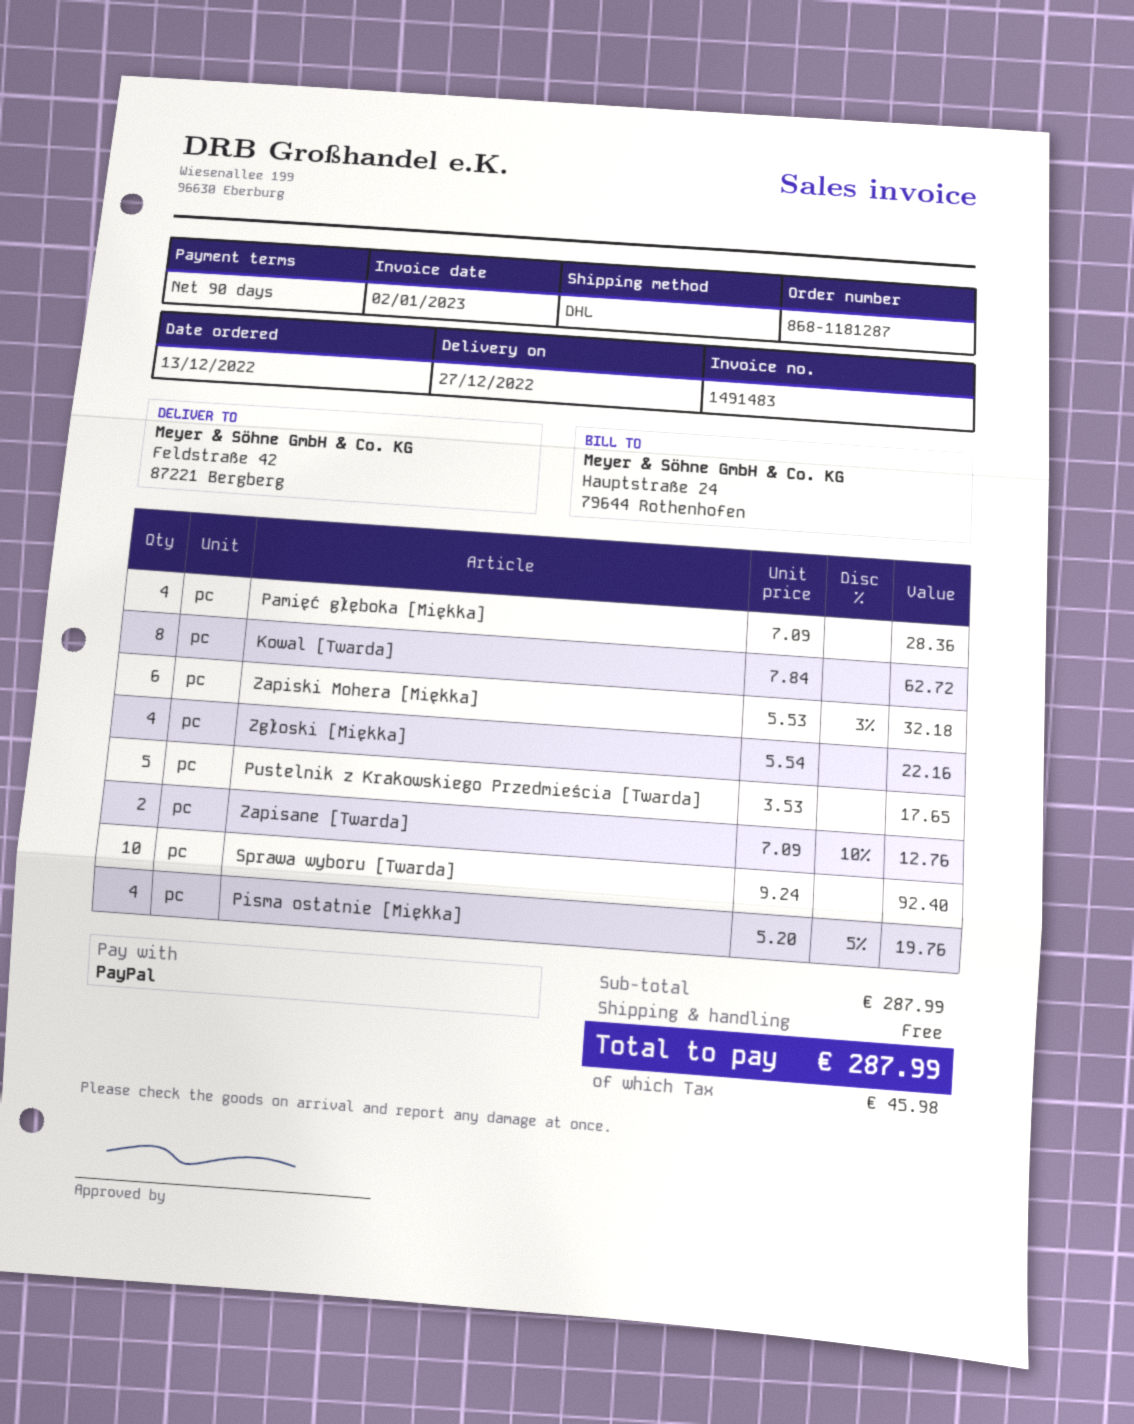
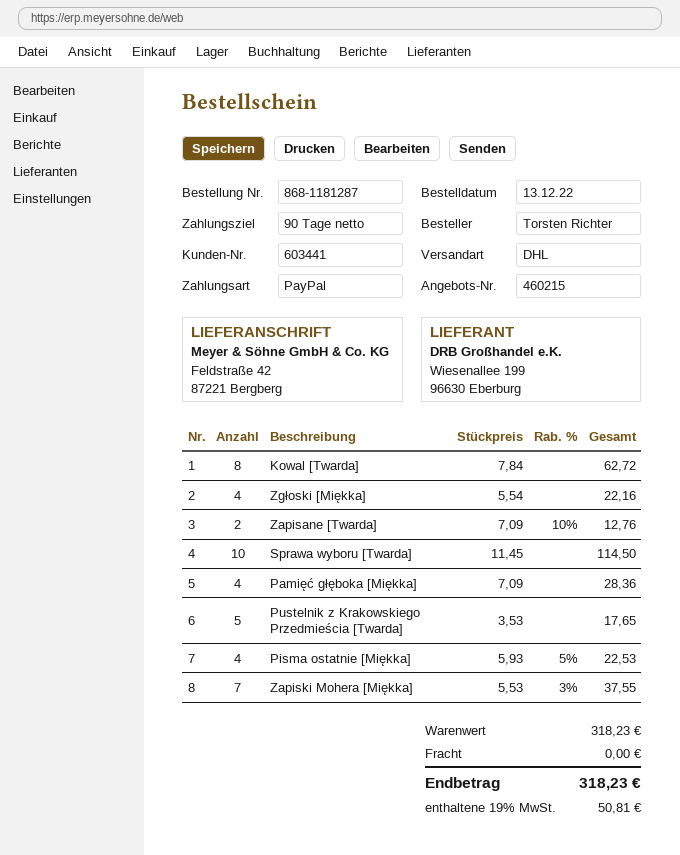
Zapiski Mohera [Miękka]: 6 x 5.53 - 3% = 32.18 -> 7 x 5.53 - 3% = 37.55
Sprawa wyboru [Twarda]: 10 x 9.24 = 92.40 -> 10 x 11.45 = 114.50
Pisma ostatnie [Miękka]: 4 x 5.20 - 5% = 19.76 -> 4 x 5.93 - 5% = 22.53
subtotal: 287.99 -> 318.23
tax: 45.98 -> 50.81
total: 287.99 -> 318.23

